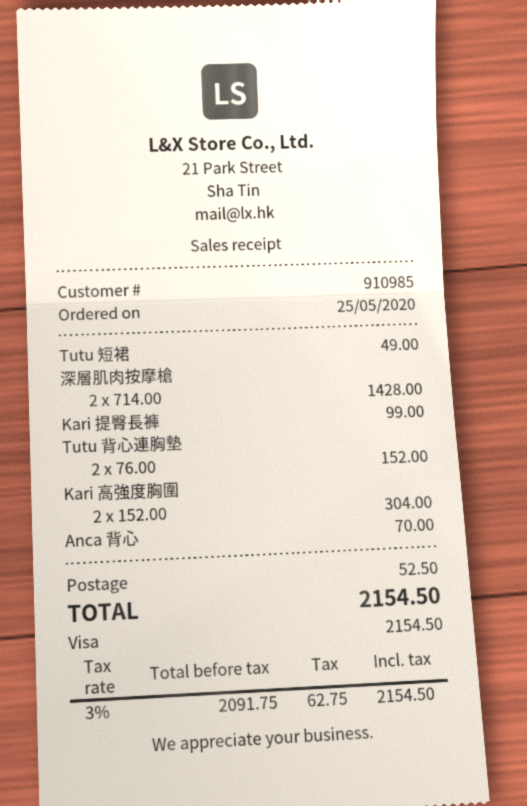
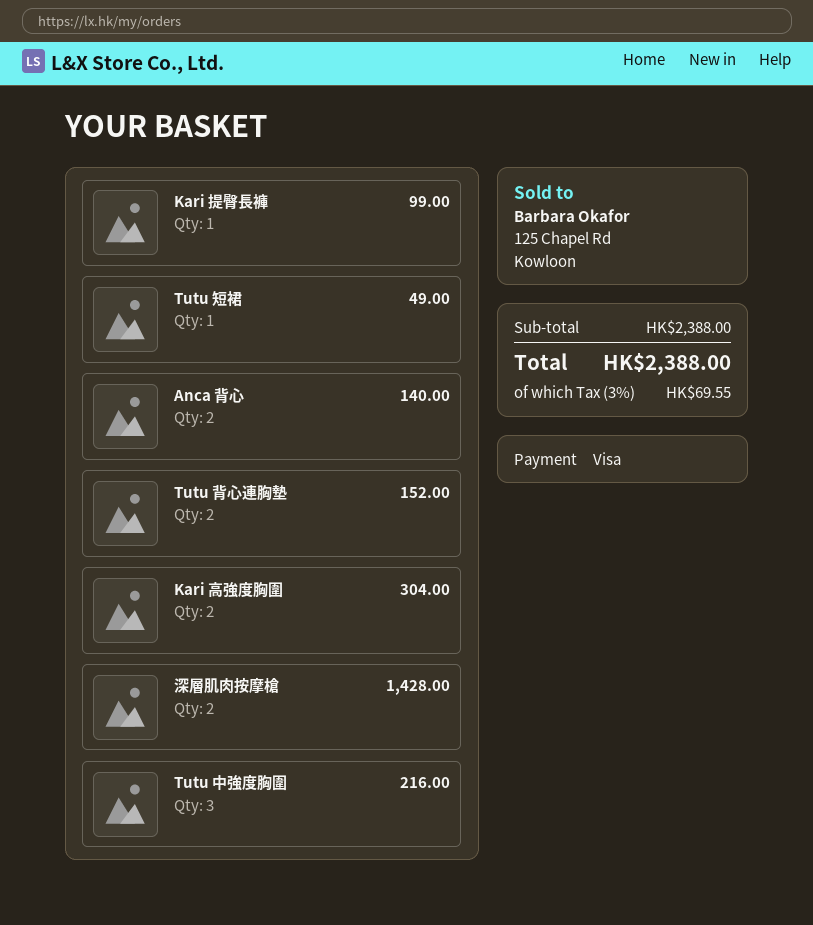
Anca 背心: 1 for 70.00 -> 2 for 140.00
Tutu 中強度胸圍: none -> 3 for 216.00
shipping: 52.50 -> none
tax: 3% = 62.75 -> 3% = 69.55
total: 2154.50 -> 2388.00

